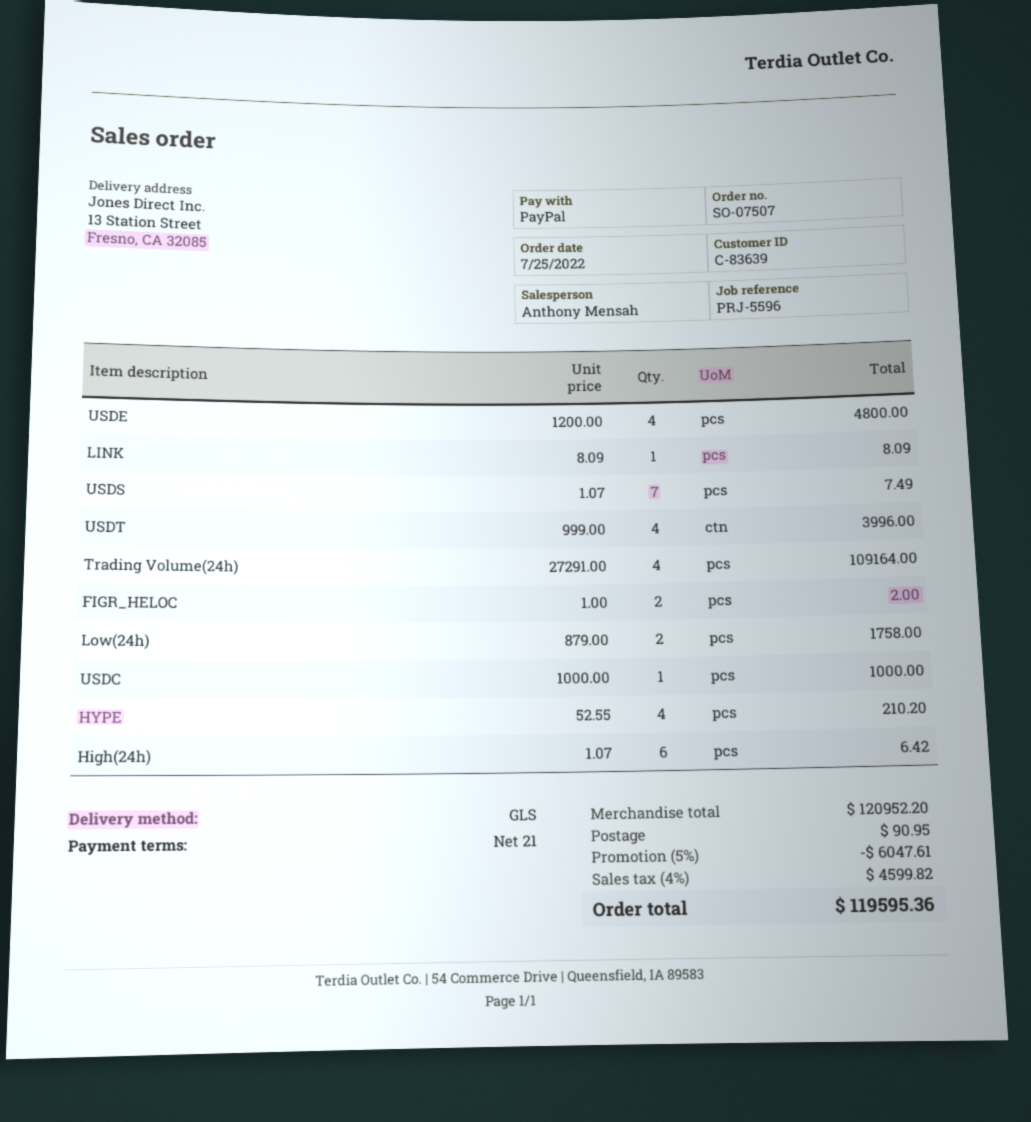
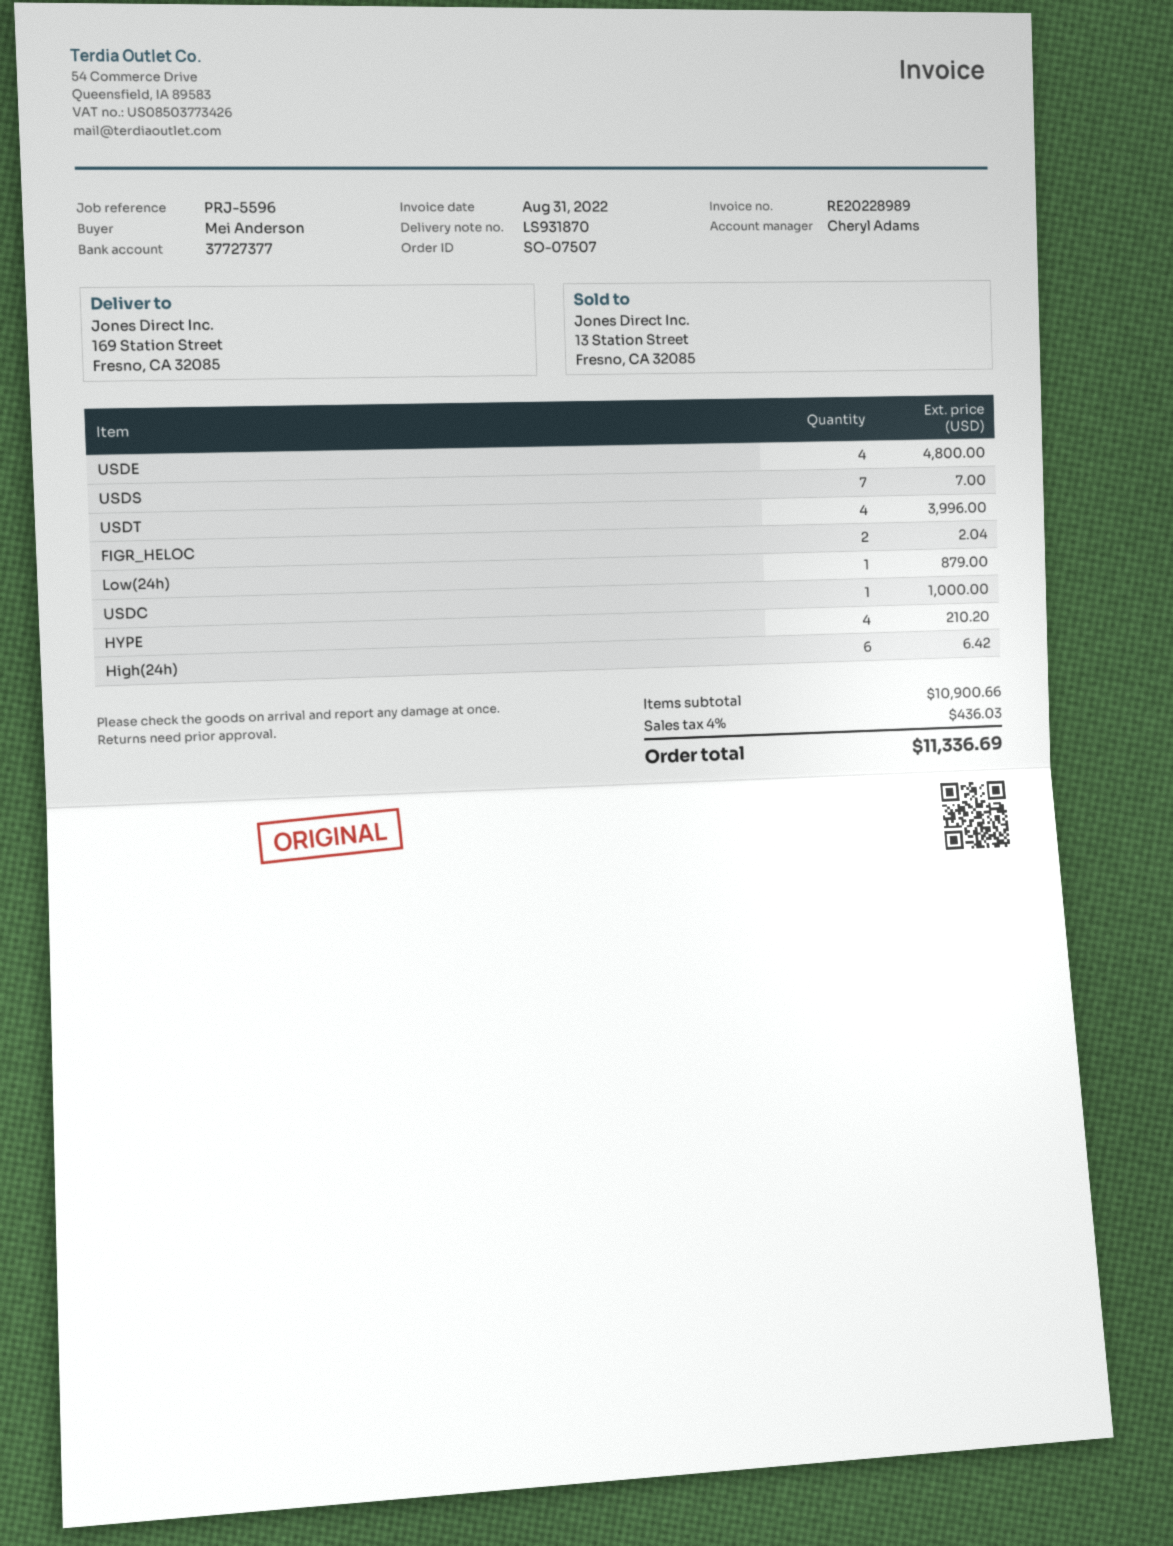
sales rep: Anthony Mensah -> Cheryl Adams
ship to: 13 Station Street, Fresno, CA 32085 -> 169 Station Street, Fresno, CA 32085
LINK: 1 for 8.09 -> none
USDS: 7 for 7.49 -> 7 for 7.00
Trading Volume(24h): 4 for 109164.00 -> none
FIGR_HELOC: 2 for 2.00 -> 2 for 2.04
Low(24h): 2 for 1758.00 -> 1 for 879.00
subtotal: 120952.20 -> 10900.66
discount: 5% = 6047.61 -> none
shipping: 90.95 -> none
tax: 4% = 4599.82 -> 4% = 436.03
total: 119595.36 -> 11336.69

